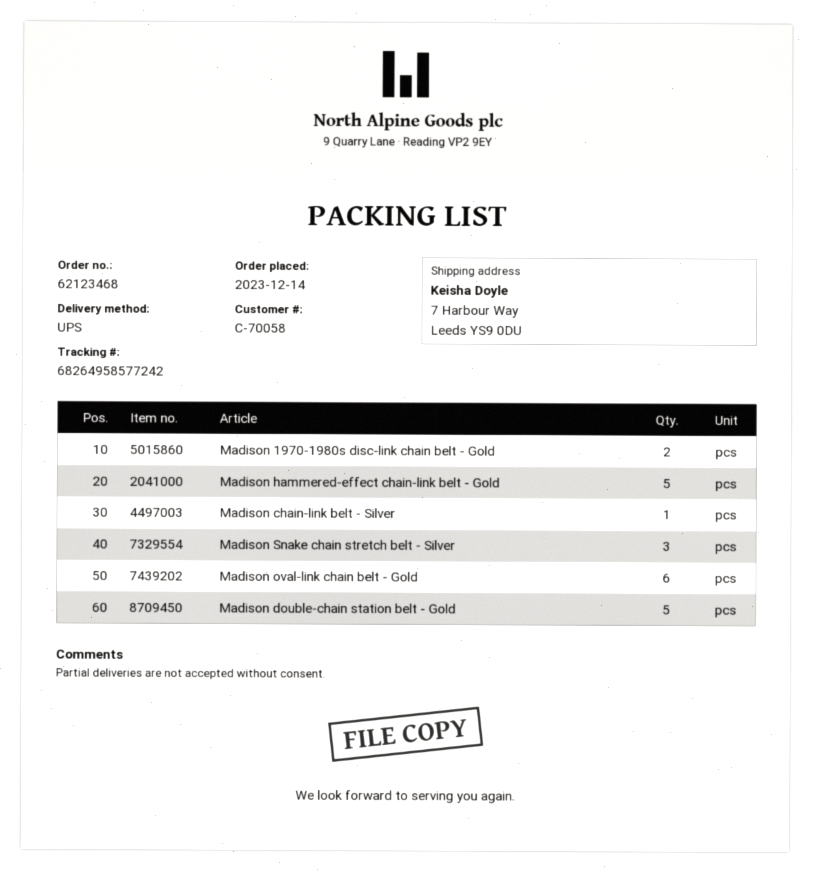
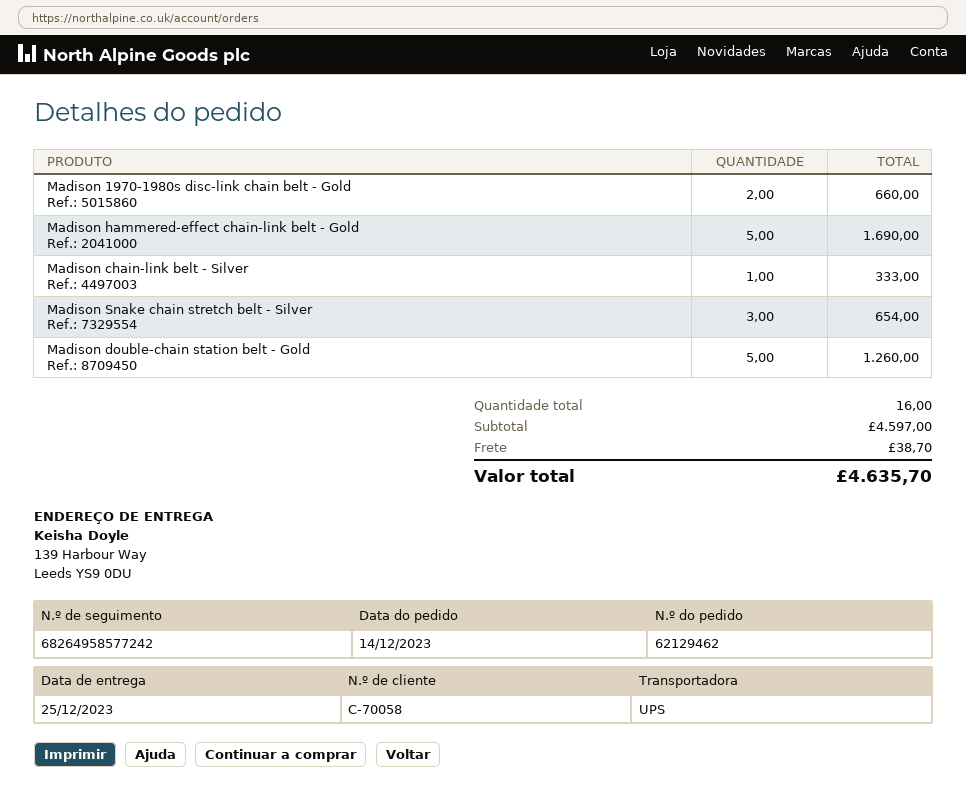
order number: 62123468 -> 62129462
ship to: 7 Harbour Way, Leeds YS9 0DU -> 139 Harbour Way, Leeds YS9 0DU
Madison oval-link chain belt - Gold: 6 -> none

